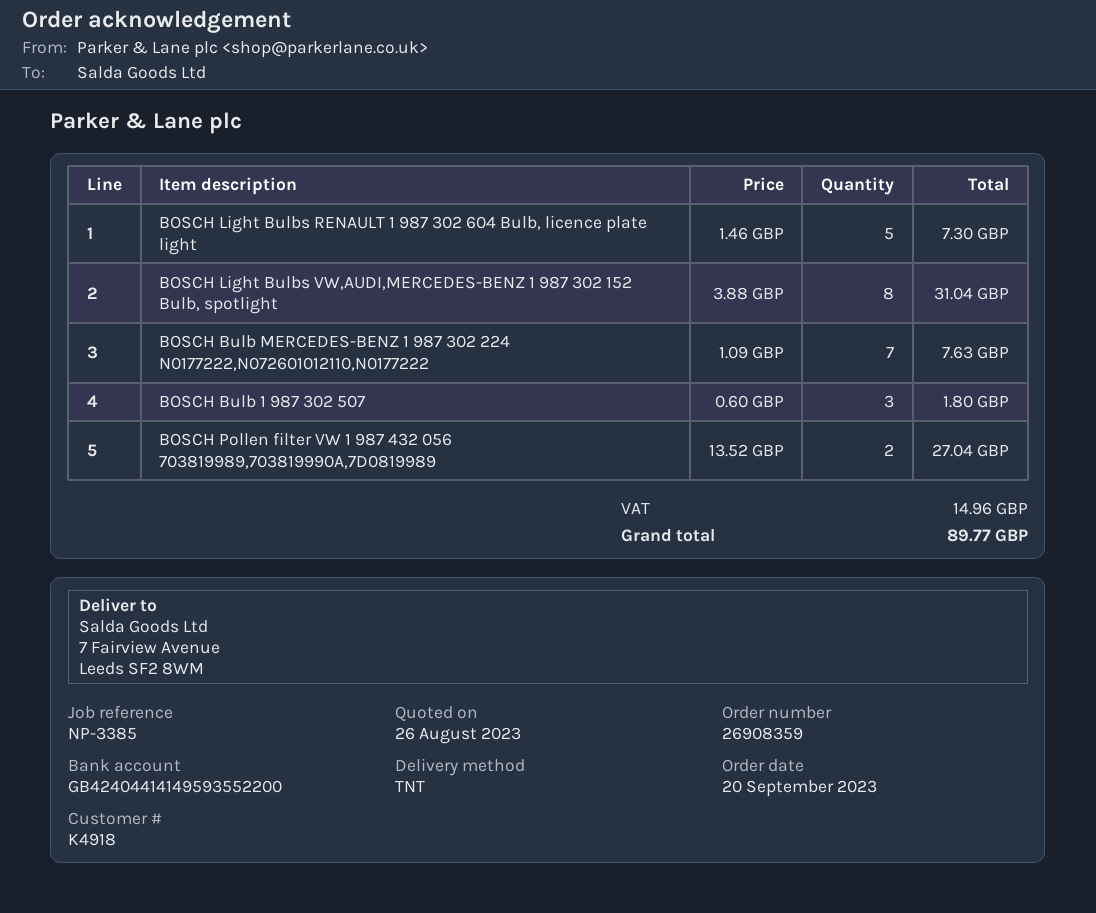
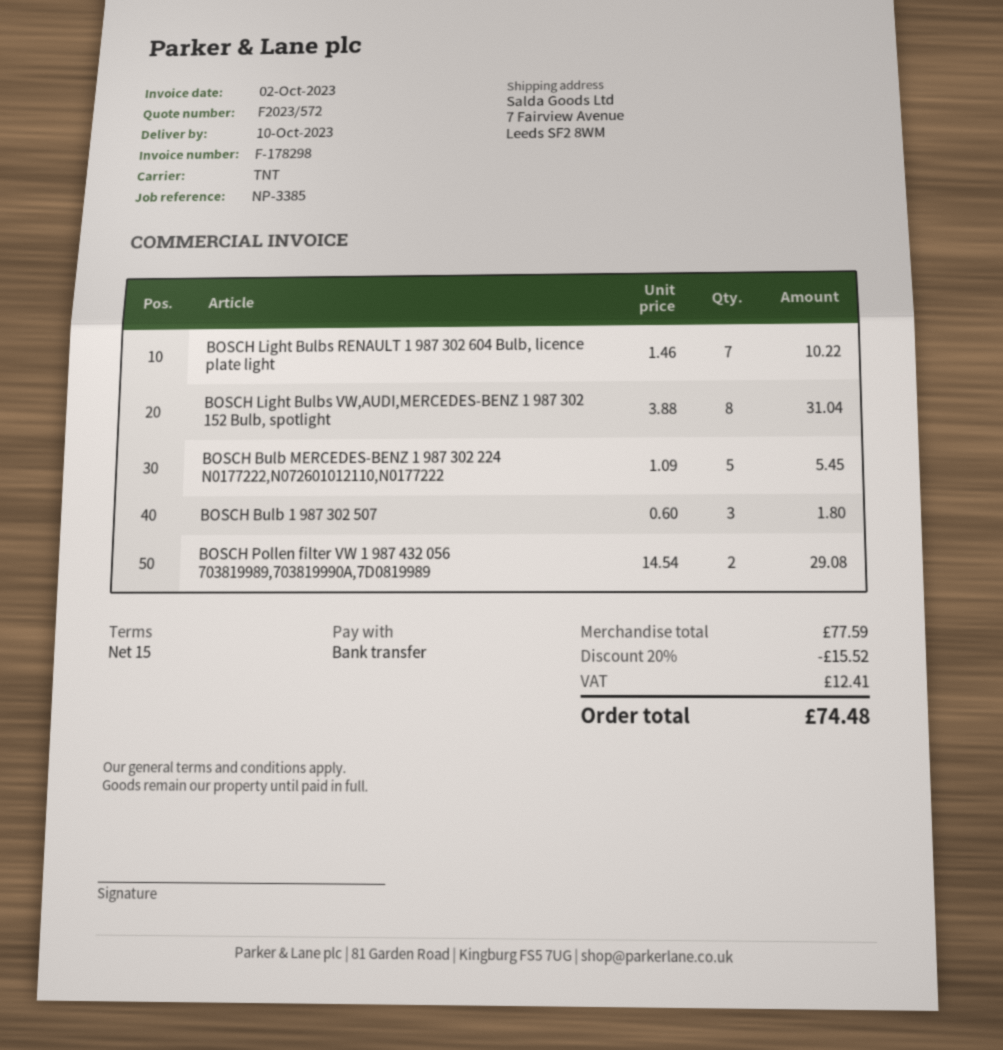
BOSCH Light Bulbs RENAULT 1 987 302 604 Bulb, licence plate light: 5 x 1.46 = 7.30 -> 7 x 1.46 = 10.22
BOSCH Bulb MERCEDES-BENZ 1 987 302 224 N0177222,N072601012110,N0177222: 7 x 1.09 = 7.63 -> 5 x 1.09 = 5.45
BOSCH Pollen filter VW 1 987 432 056 703819989,703819990A,7D0819989: 2 x 13.52 = 27.04 -> 2 x 14.54 = 29.08
discount: none -> 20% = 15.52
tax: 14.96 -> 12.41
total: 89.77 -> 74.48

